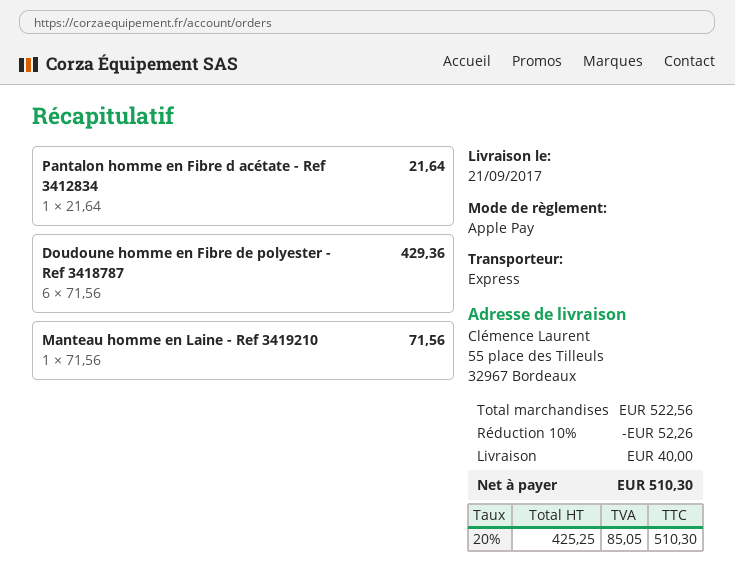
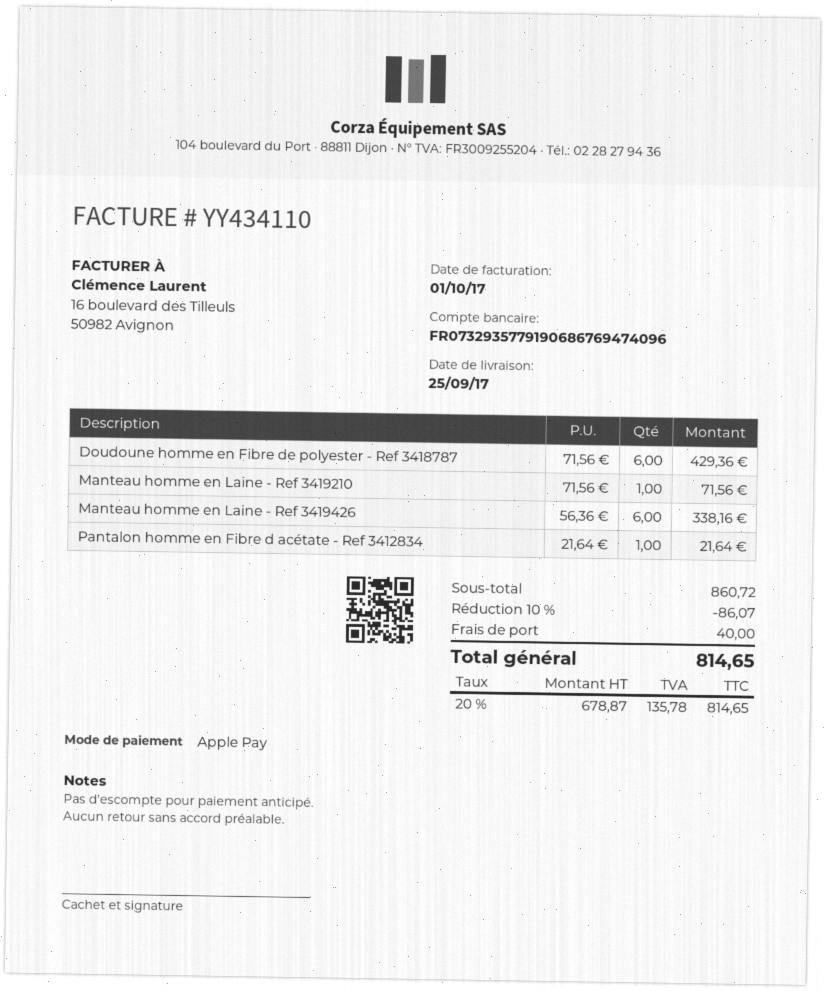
delivery date: 2017-09-21 -> 2017-09-25
Manteau homme en Laine - Ref 3419426: none -> 6 x 56.36 = 338.16
subtotal: 522.56 -> 860.72
discount: 10% = 52.26 -> 10% = 86.07
net: 425.25 -> 678.87
tax: 20% = 85.05 -> 20% = 135.78
total: 510.30 -> 814.65

